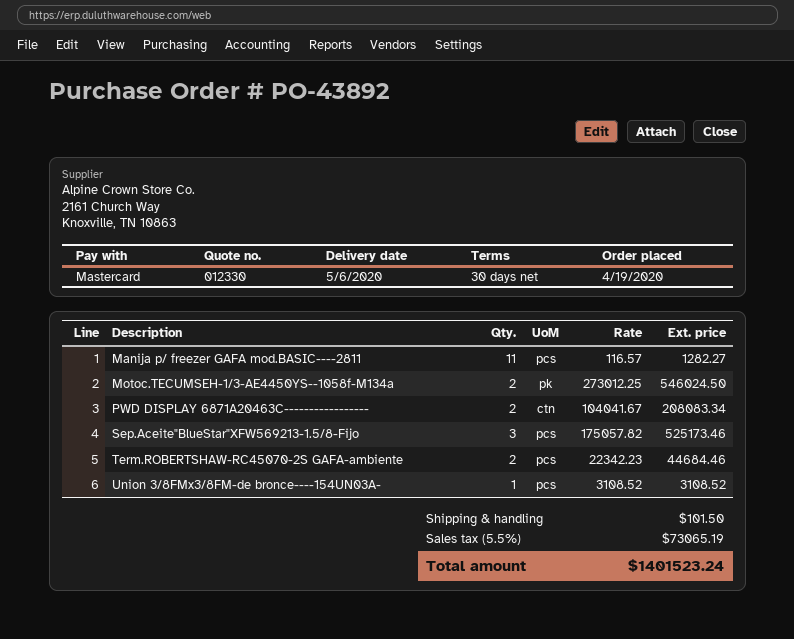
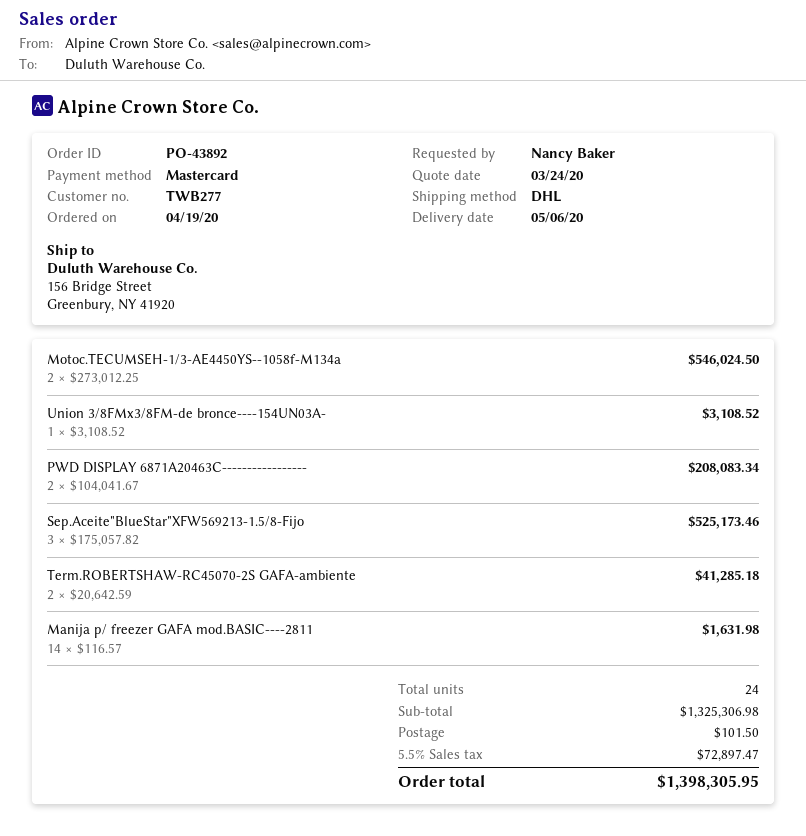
Manija p/ freezer GAFA mod.BASIC----2811: 11 x 116.57 = 1282.27 -> 14 x 116.57 = 1631.98
Term.ROBERTSHAW-RC45070-2S GAFA-ambiente: 2 x 22342.23 = 44684.46 -> 2 x 20642.59 = 41285.18
tax: 5.5% = 73065.19 -> 5.5% = 72897.47
total: 1401523.24 -> 1398305.95

